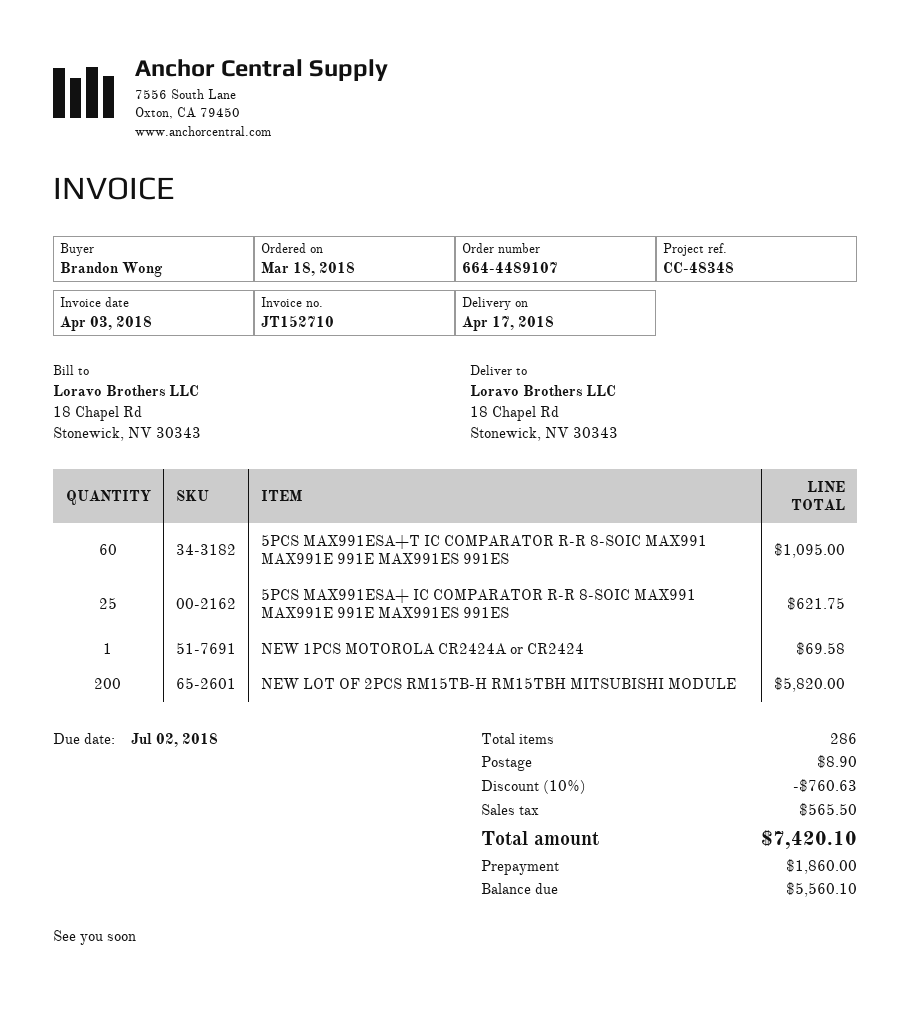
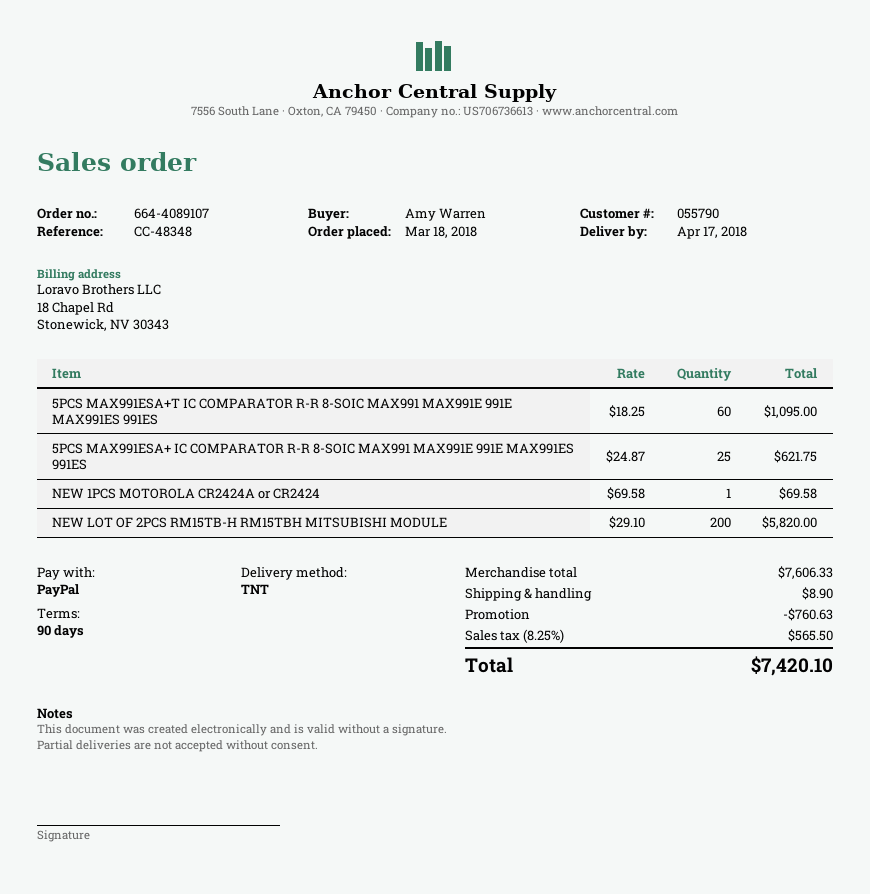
order number: 664-4489107 -> 664-4089107
ordered by: Brandon Wong -> Amy Warren

